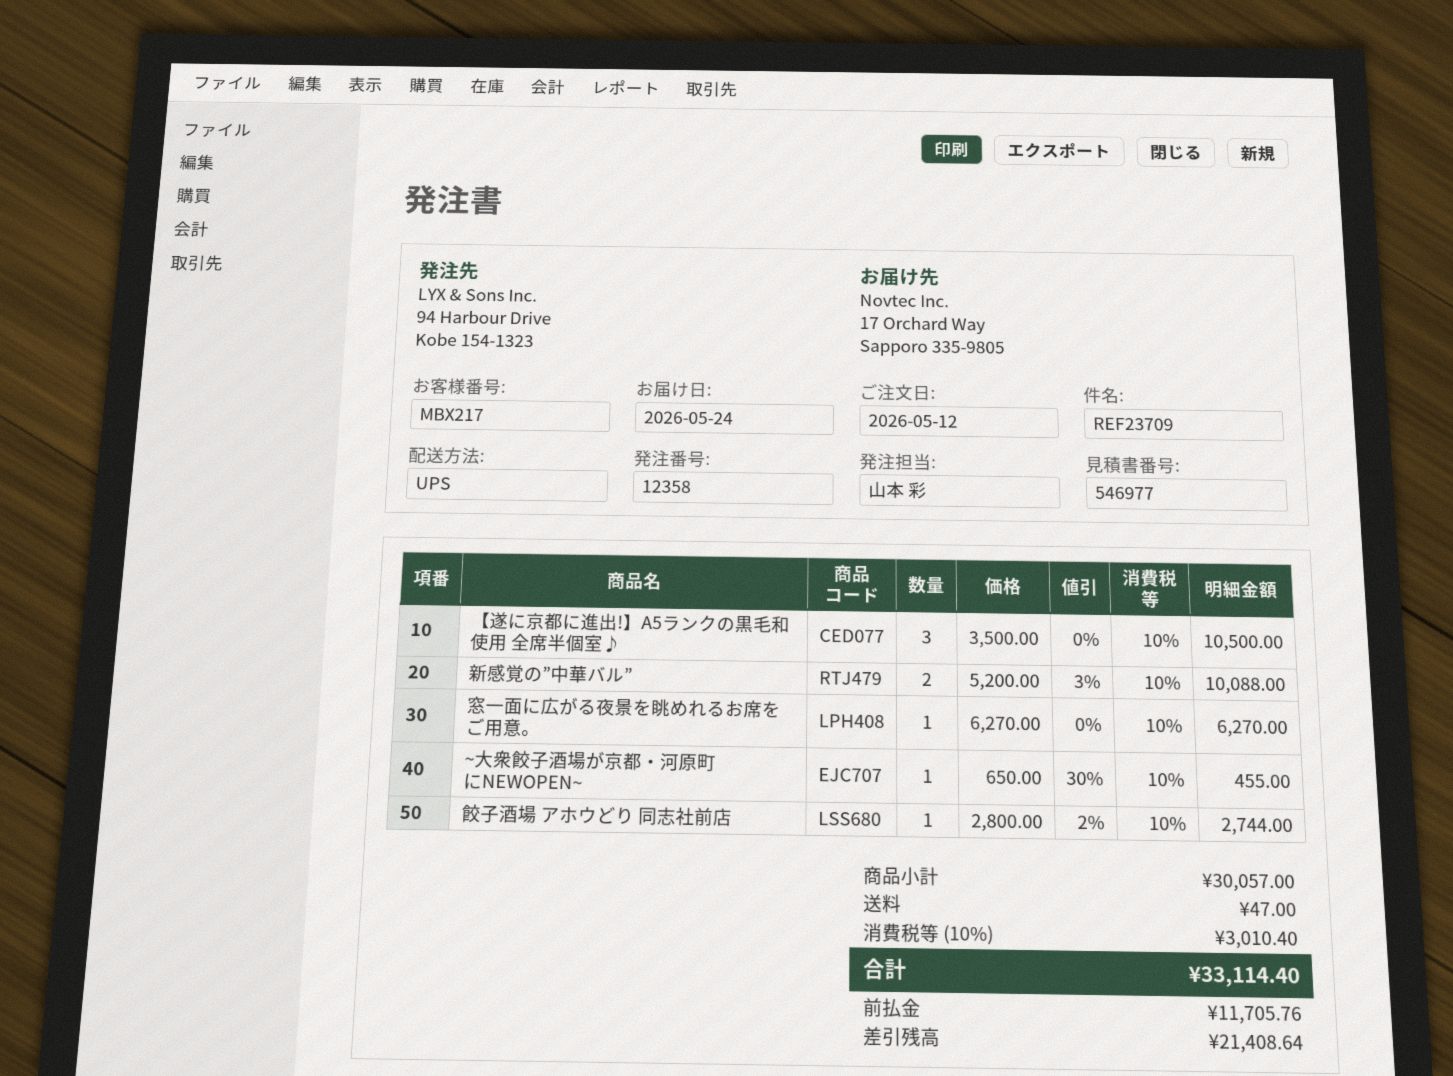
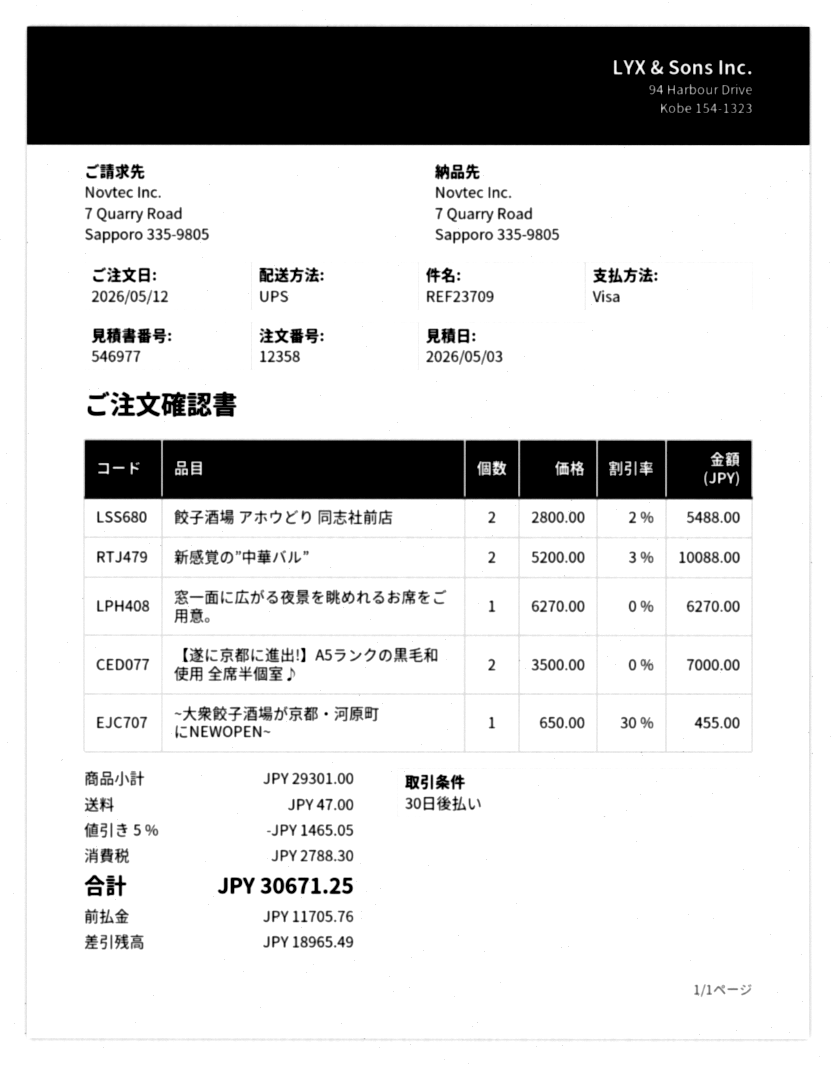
ship to: 17 Orchard Way, Sapporo 335-9805 -> 7 Quarry Road, Sapporo 335-9805
【遂に京都に進出!】A5ランクの黒毛和使用 全席半個室♪: 3 x 3500.00 = 10500.00 -> 2 x 3500.00 = 7000.00
餃子酒場 アホウどり 同志社前店: 1 x 2800.00 - 2% = 2744.00 -> 2 x 2800.00 - 2% = 5488.00
subtotal: 30057.00 -> 29301.00
discount: none -> 5% = 1465.05
tax: 3010.40 -> 2788.30
total: 33114.40 -> 30671.25
balance: 21408.64 -> 18965.49

